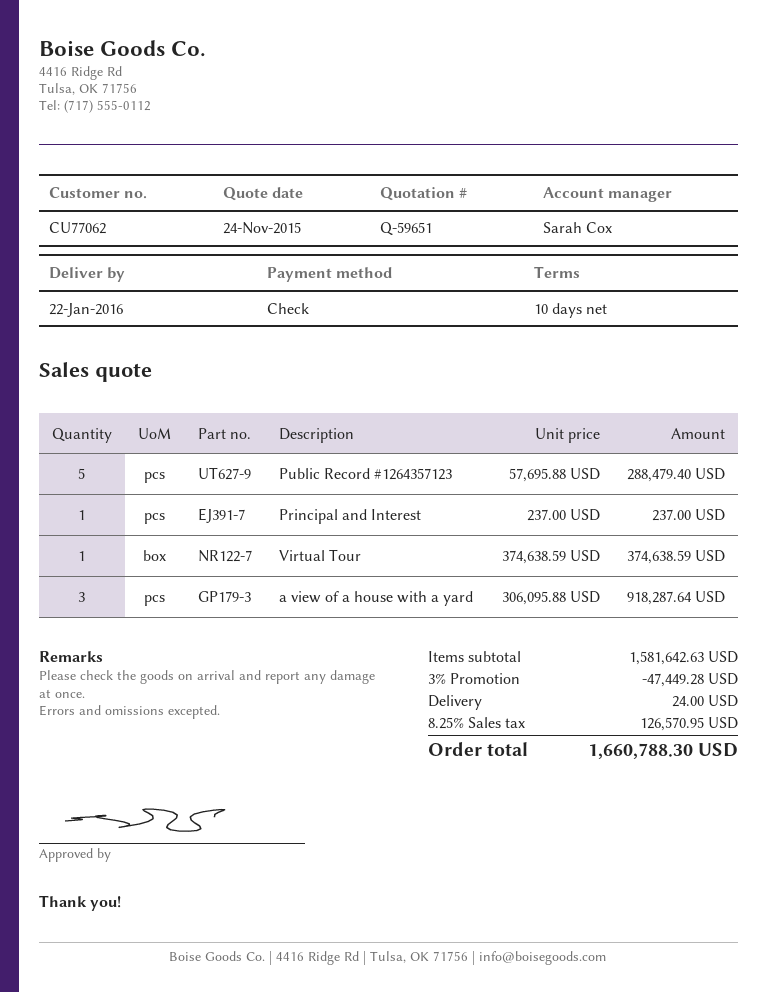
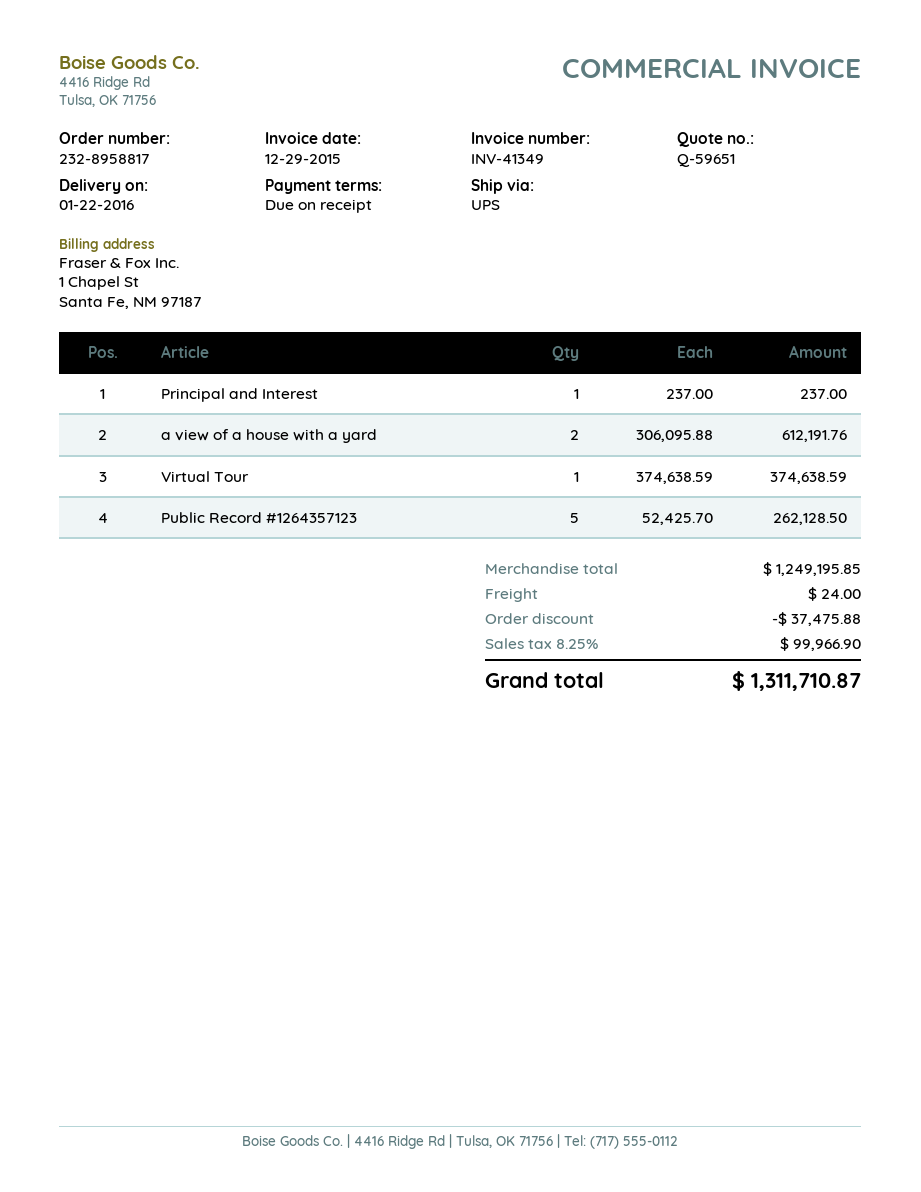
payment terms: 10 days -> on receipt
Public Record #1264357123: 5 x 57695.88 = 288479.40 -> 5 x 52425.70 = 262128.50
a view of a house with a yard: 3 x 306095.88 = 918287.64 -> 2 x 306095.88 = 612191.76
subtotal: 1581642.63 -> 1249195.85
discount: 47449.28 -> 37475.88
tax: 8.25% = 126570.95 -> 8.25% = 99966.90
total: 1660788.30 -> 1311710.87

